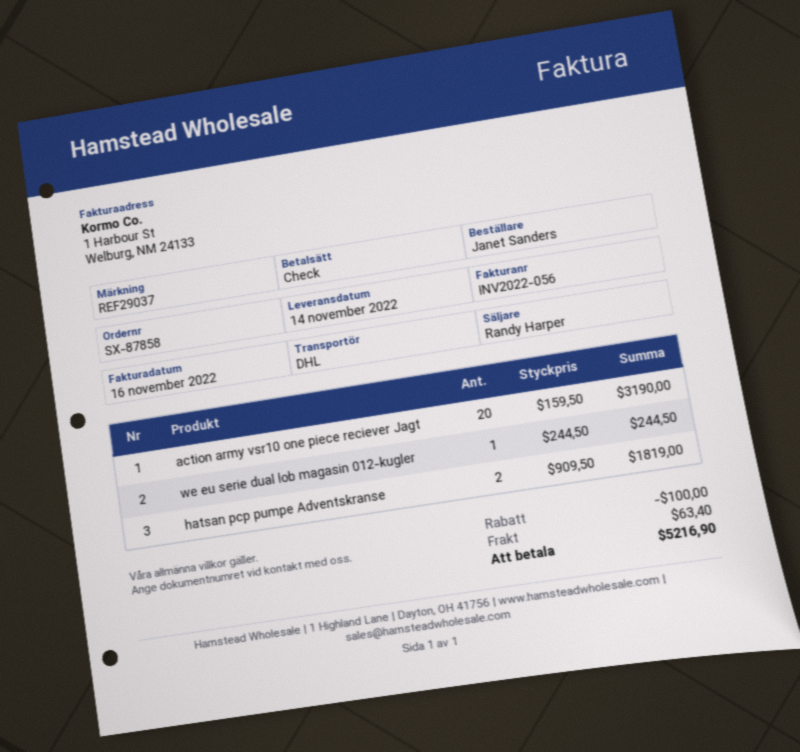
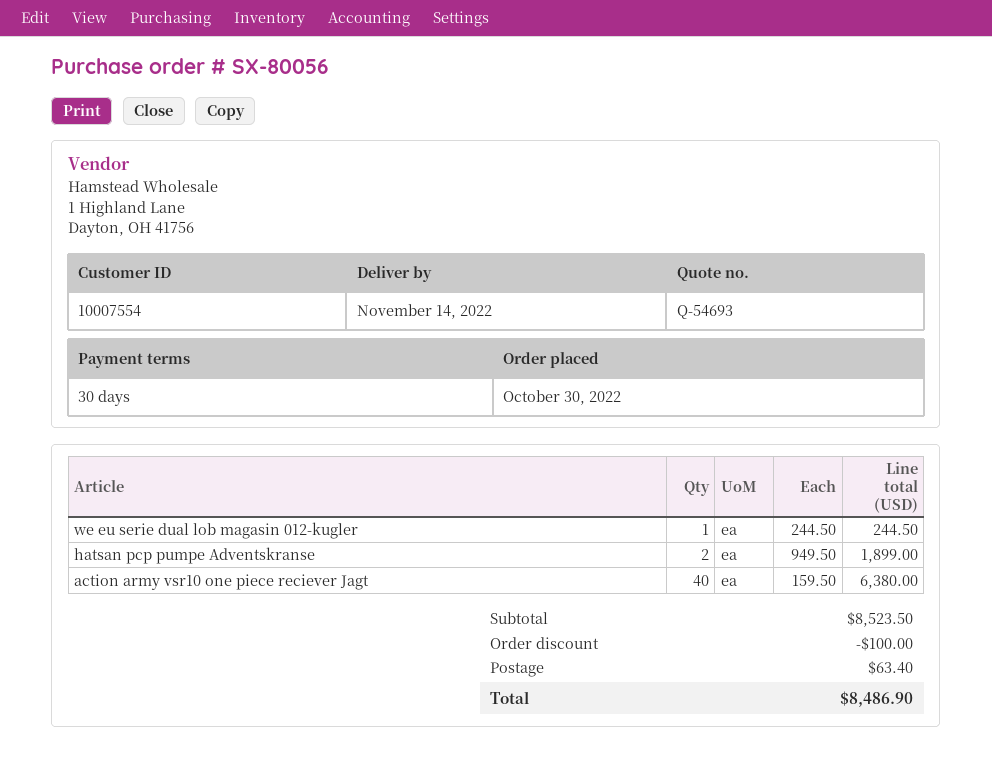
order number: SX-87858 -> SX-80056
action army vsr10 one piece reciever Jagt: 20 x 159.50 = 3190.00 -> 40 x 159.50 = 6380.00
hatsan pcp pumpe Adventskranse: 2 x 909.50 = 1819.00 -> 2 x 949.50 = 1899.00
total: 5216.90 -> 8486.90

